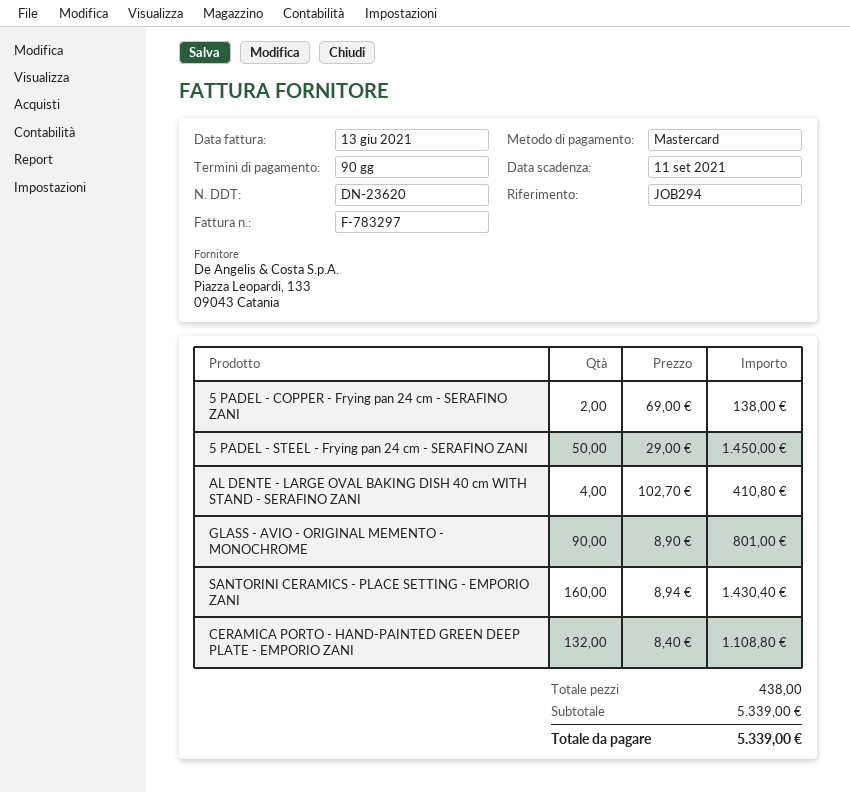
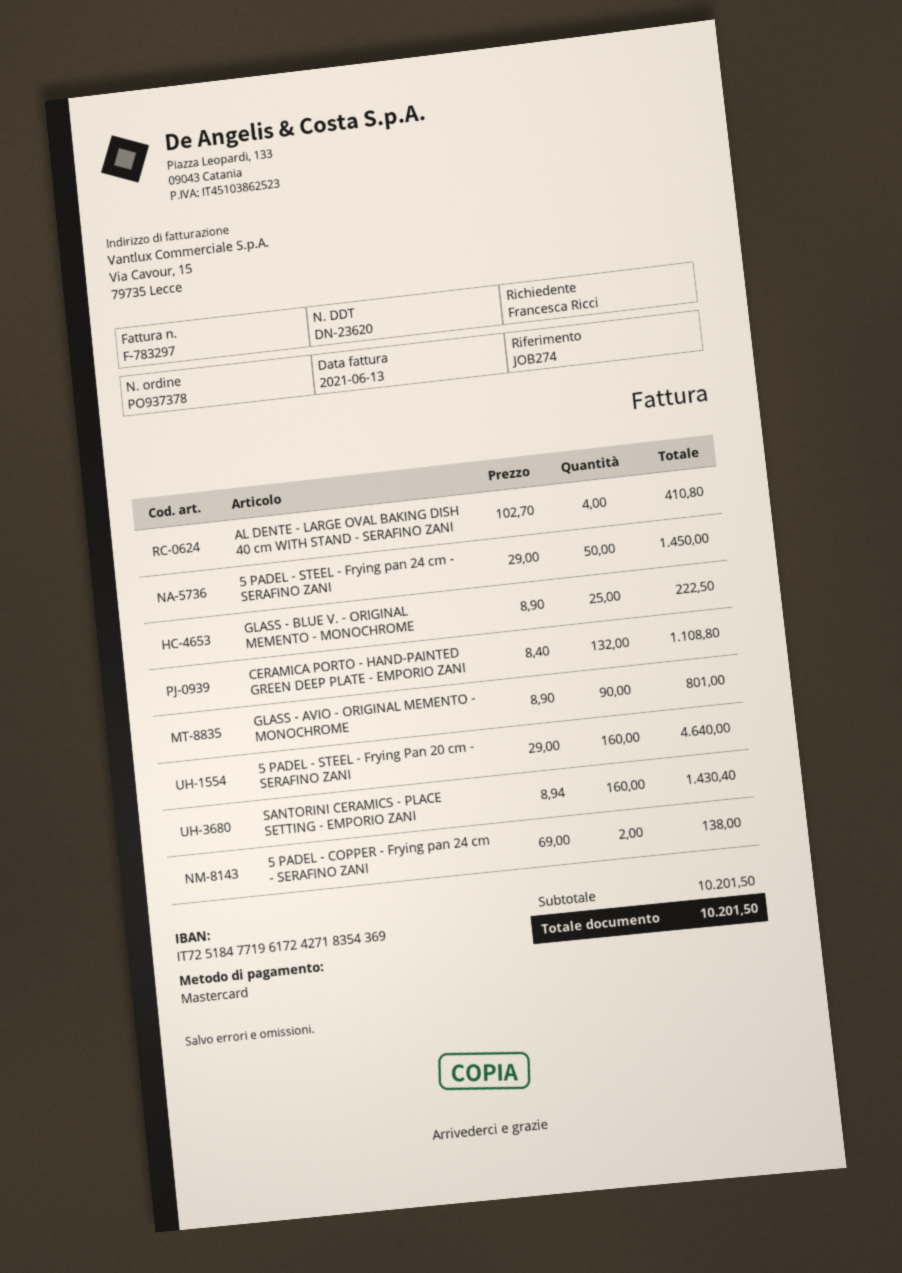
reference: JOB294 -> JOB274
GLASS - BLUE V. - ORIGINAL MEMENTO - MONOCHROME: none -> 25 x 8.90 = 222.50
5 PADEL - STEEL - Frying Pan 20 cm - SERAFINO ZANI: none -> 160 x 29.00 = 4640.00
subtotal: 5339.00 -> 10201.50
total: 5339.00 -> 10201.50

